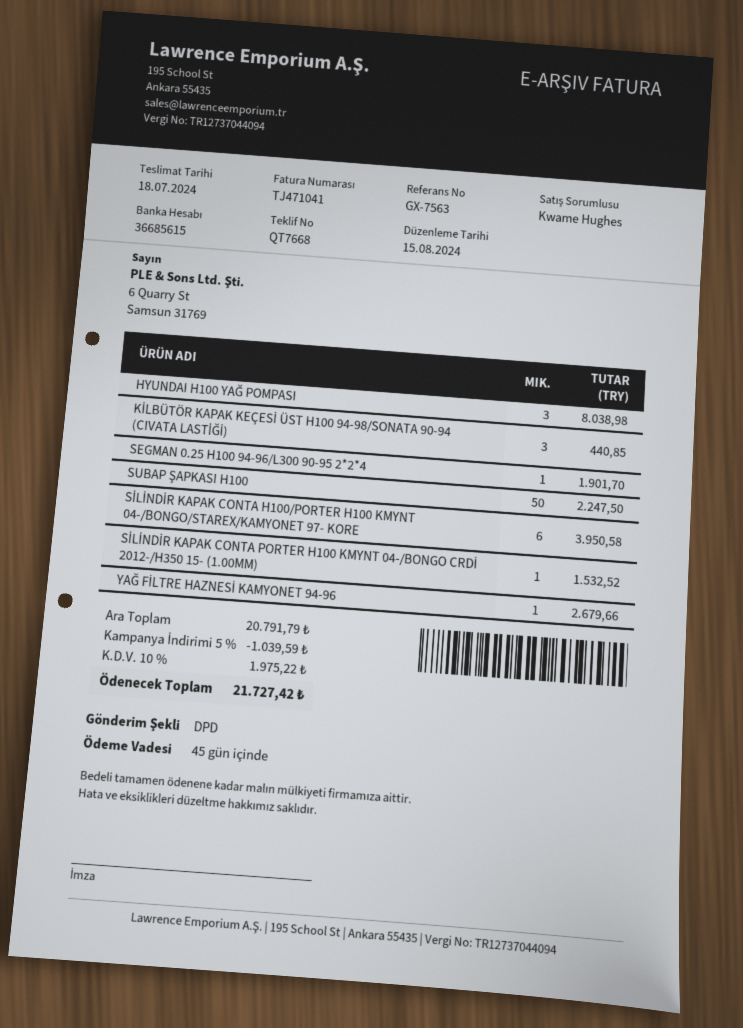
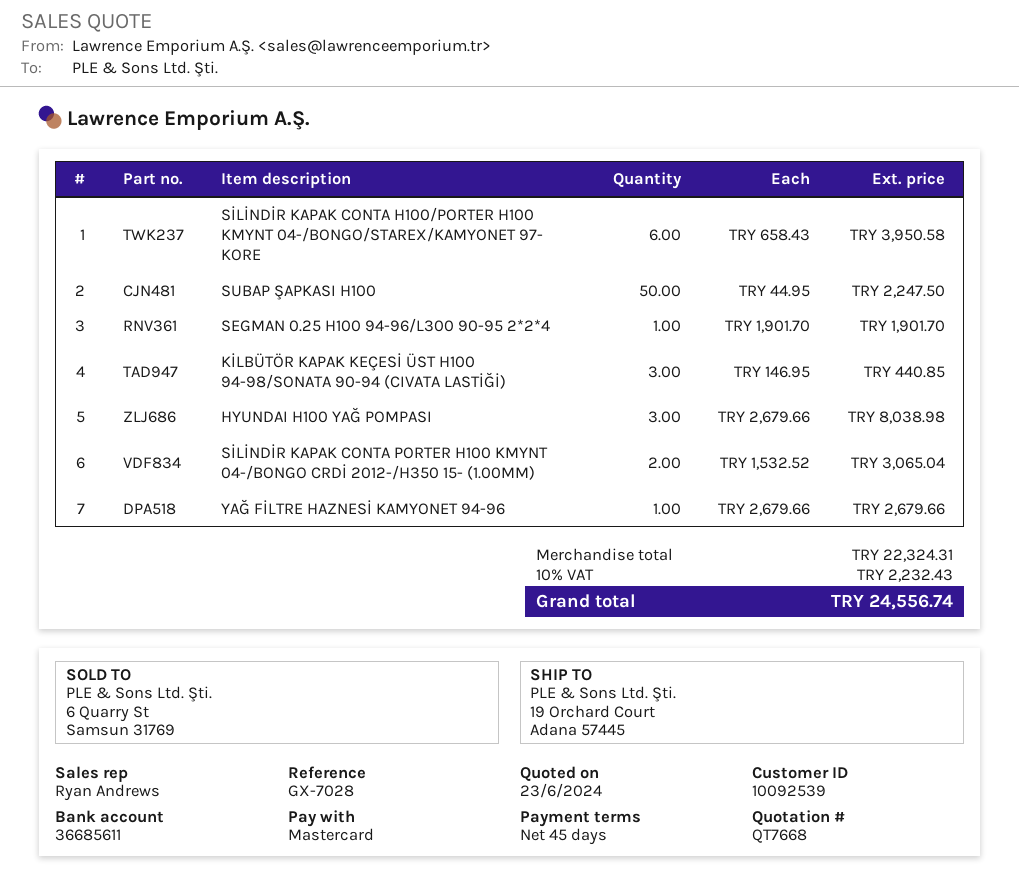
reference: GX-7563 -> GX-7028
sales rep: Kwame Hughes -> Ryan Andrews
bank account: 36685615 -> 36685611
SİLİNDİR KAPAK CONTA PORTER H100 KMYNT 04-/BONGO CRDİ 2012-/H350 15- (1.00MM): 1 for 1532.52 -> 2 for 3065.04
subtotal: 20791.79 -> 22324.31
discount: 5% = 1039.59 -> none
tax: 10% = 1975.22 -> 10% = 2232.43
total: 21727.42 -> 24556.74

